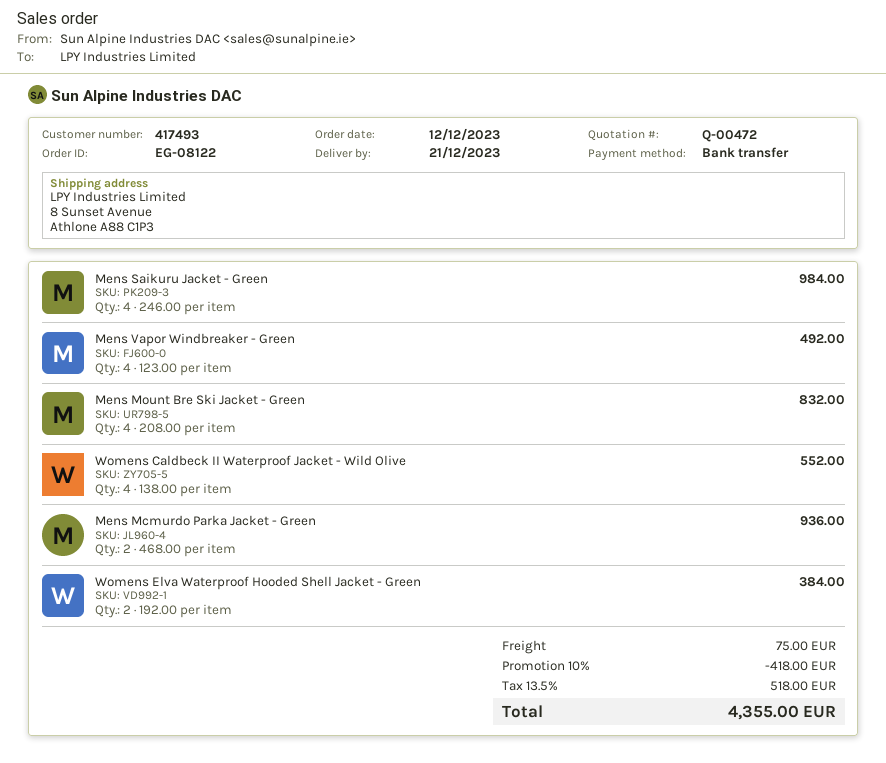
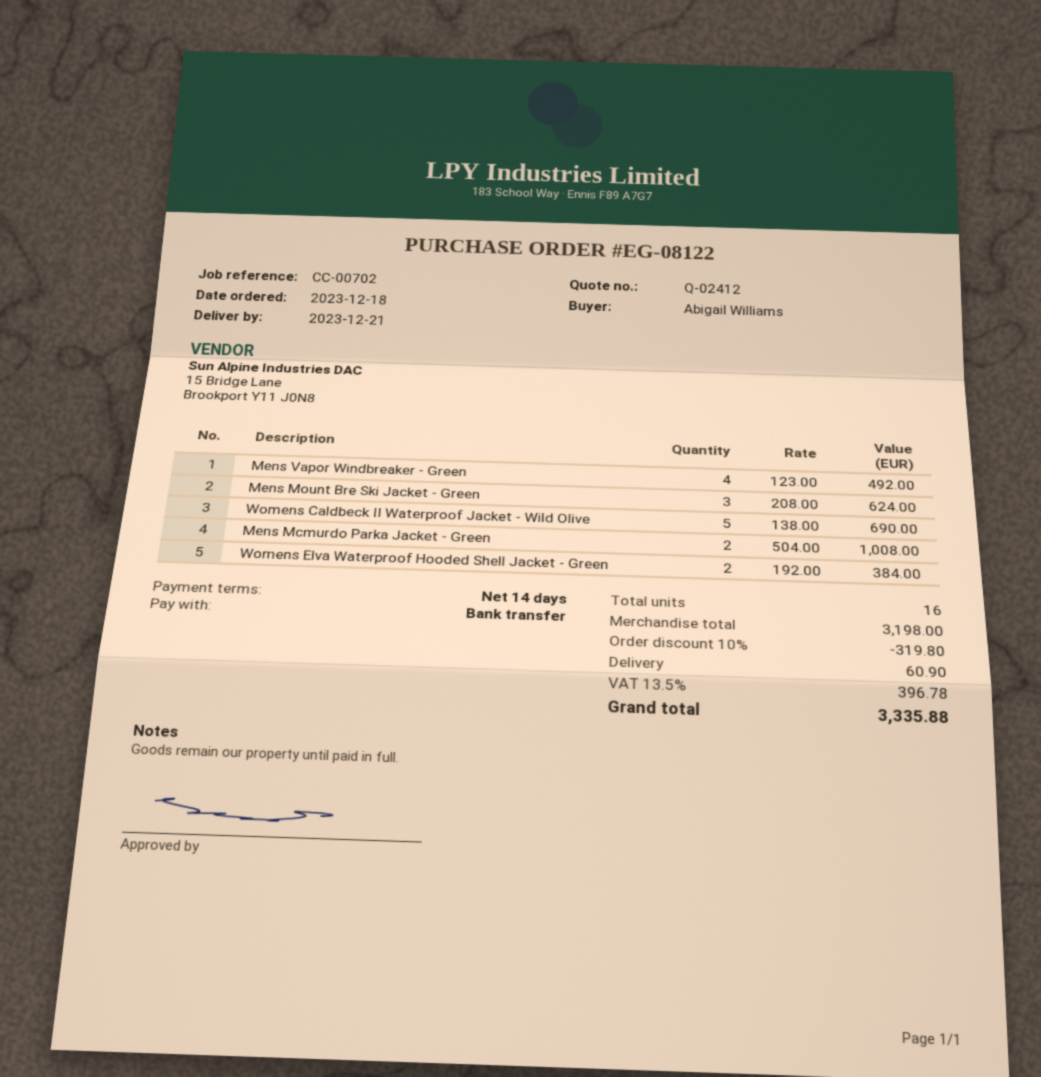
quote number: Q-00472 -> Q-02412
order date: 2023-12-12 -> 2023-12-18
Mens Saikuru Jacket - Green: 4 x 246.00 = 984.00 -> none
Mens Mount Bre Ski Jacket - Green: 4 x 208.00 = 832.00 -> 3 x 208.00 = 624.00
Womens Caldbeck II Waterproof Jacket - Wild Olive: 4 x 138.00 = 552.00 -> 5 x 138.00 = 690.00
Mens Mcmurdo Parka Jacket - Green: 2 x 468.00 = 936.00 -> 2 x 504.00 = 1008.00
discount: 10% = 418.00 -> 10% = 319.80
shipping: 75.00 -> 60.90
tax: 13.5% = 518.00 -> 13.5% = 396.78
total: 4355.00 -> 3335.88

